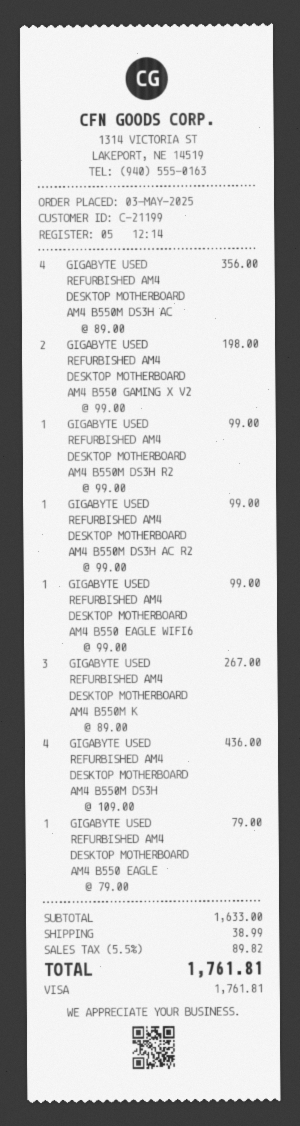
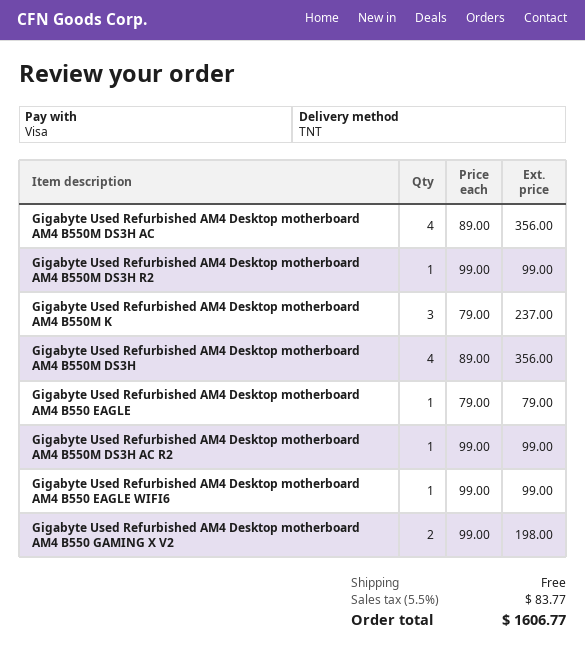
GIGABYTE USED REFURBISHED AM4 DESKTOP MOTHERBOARD AM4 B550M K: 3 x 89.00 = 267.00 -> 3 x 79.00 = 237.00
GIGABYTE USED REFURBISHED AM4 DESKTOP MOTHERBOARD AM4 B550M DS3H: 4 x 109.00 = 436.00 -> 4 x 89.00 = 356.00
shipping: 38.99 -> 0.00
tax: 5.5% = 89.82 -> 5.5% = 83.77
total: 1761.81 -> 1606.77

